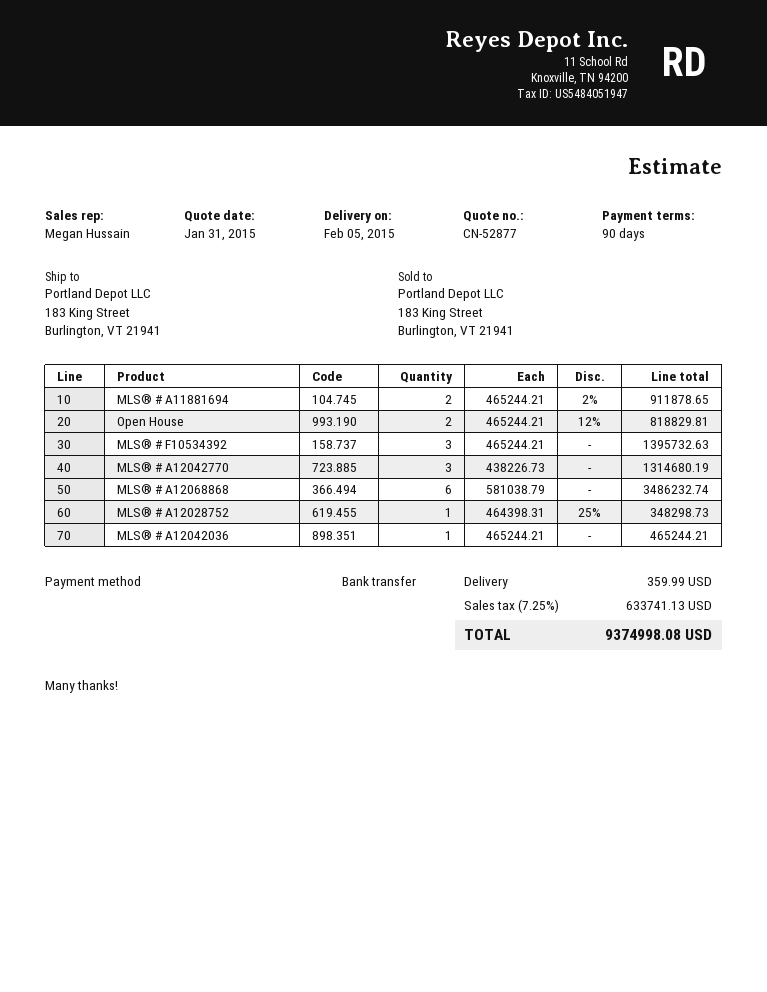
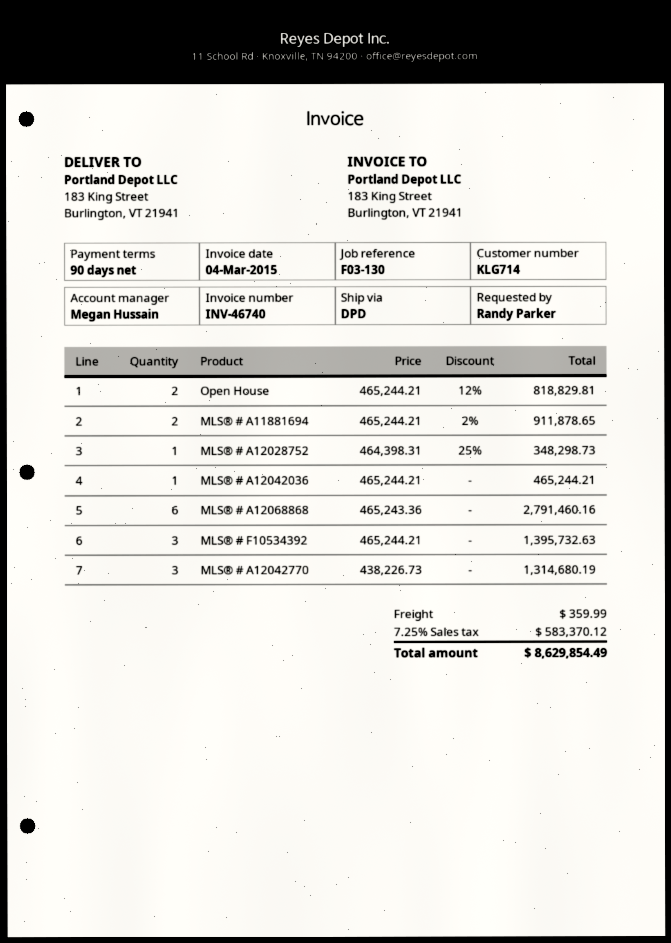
MLS® # A12068868: 6 x 581038.79 = 3486232.74 -> 6 x 465243.36 = 2791460.16
tax: 7.25% = 633741.13 -> 7.25% = 583370.12
total: 9374998.08 -> 8629854.49

